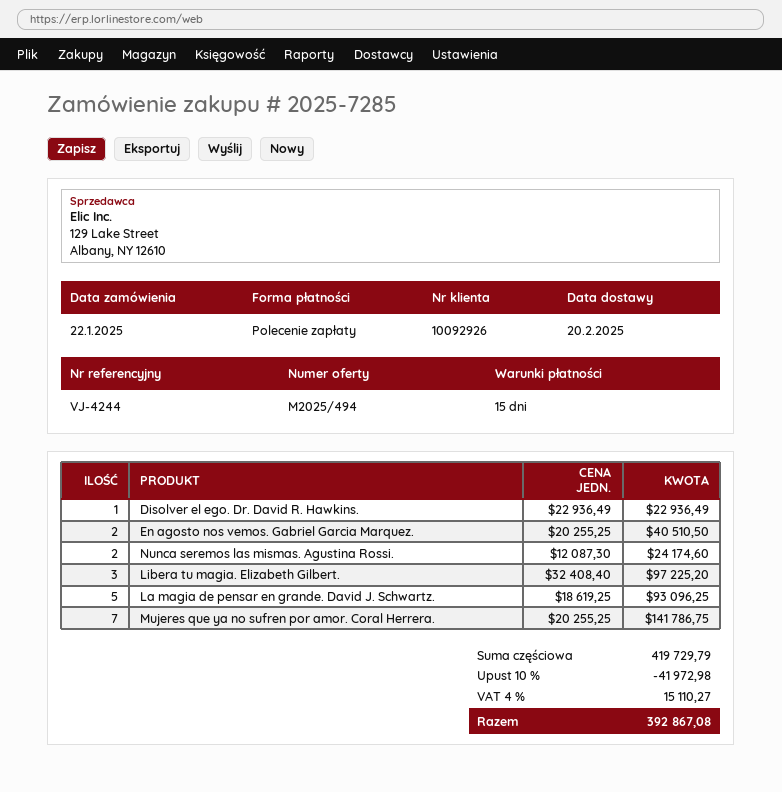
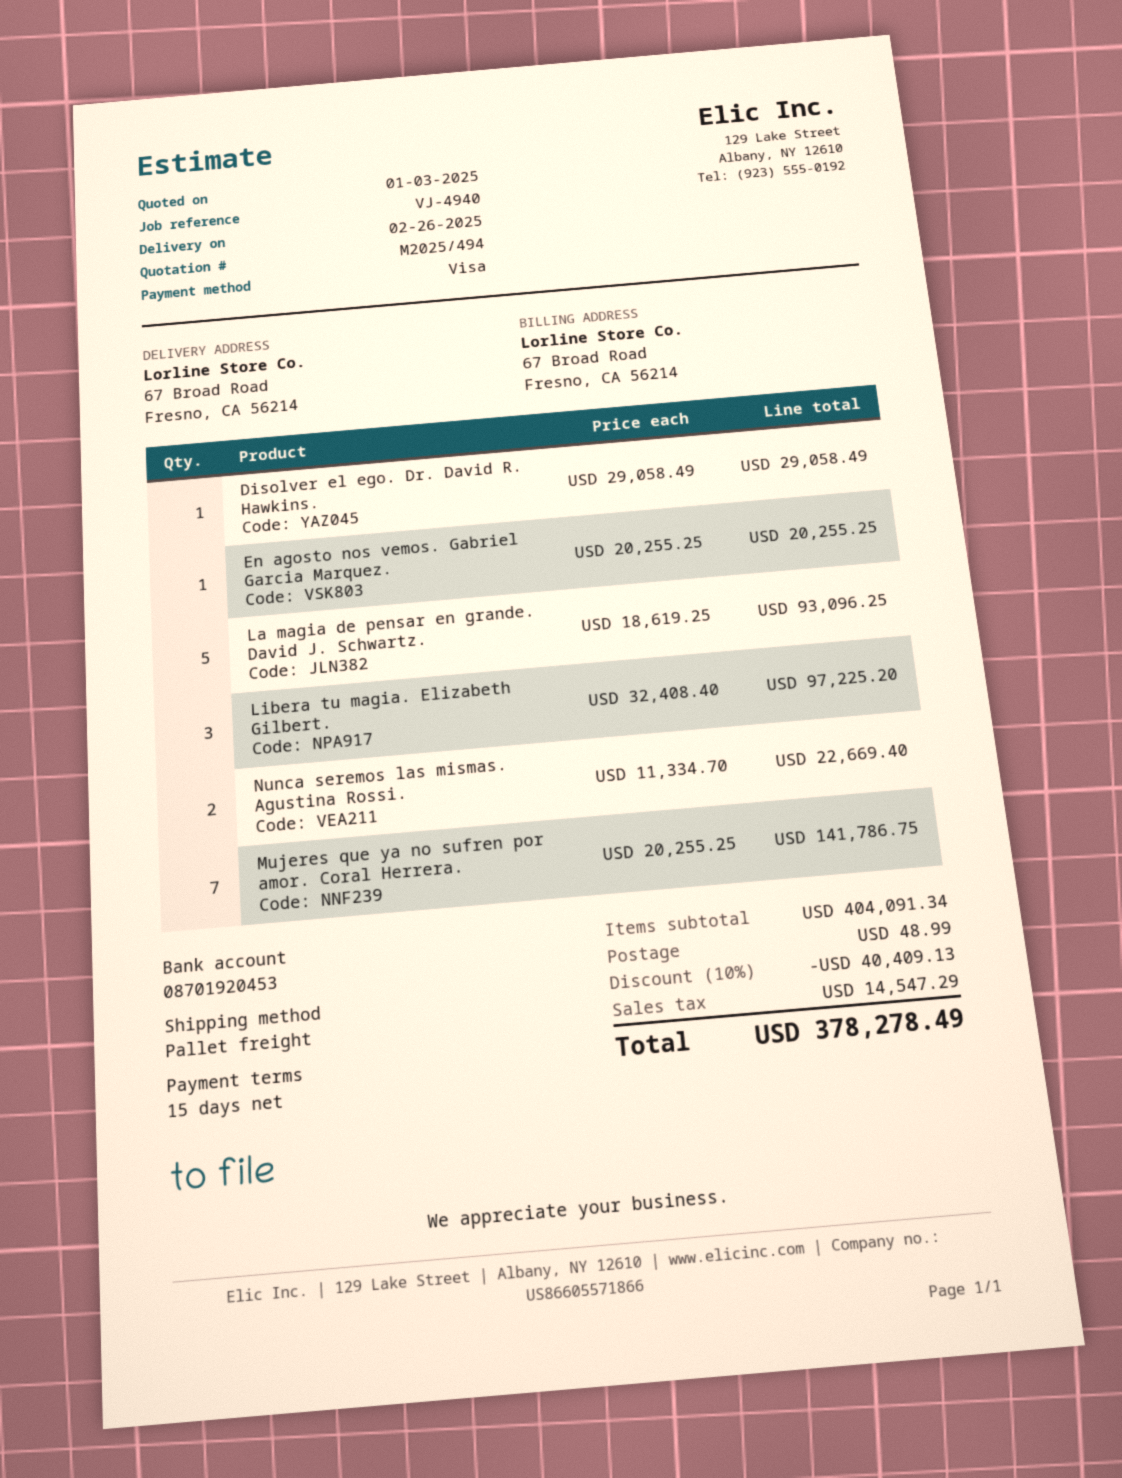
delivery date: 2025-02-20 -> 2025-02-26
reference: VJ-4244 -> VJ-4940
payment method: direct debit -> Visa
Disolver el ego. Dr. David R. Hawkins.: 1 x 22936.49 = 22936.49 -> 1 x 29058.49 = 29058.49
En agosto nos vemos. Gabriel Garcia Marquez.: 2 x 20255.25 = 40510.50 -> 1 x 20255.25 = 20255.25
Nunca seremos las mismas. Agustina Rossi.: 2 x 12087.30 = 24174.60 -> 2 x 11334.70 = 22669.40
subtotal: 419729.79 -> 404091.34
discount: 10% = 41972.98 -> 10% = 40409.13
shipping: none -> 48.99
tax: 15110.27 -> 14547.29
total: 392867.08 -> 378278.49

